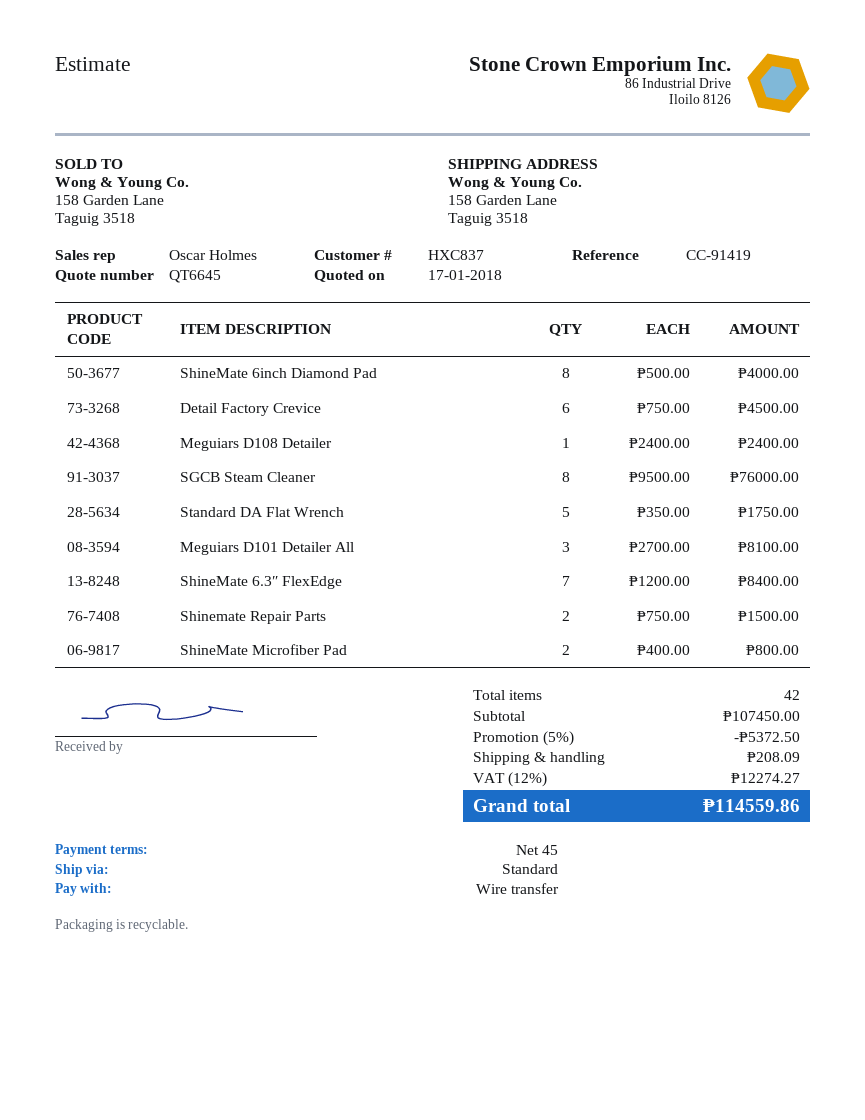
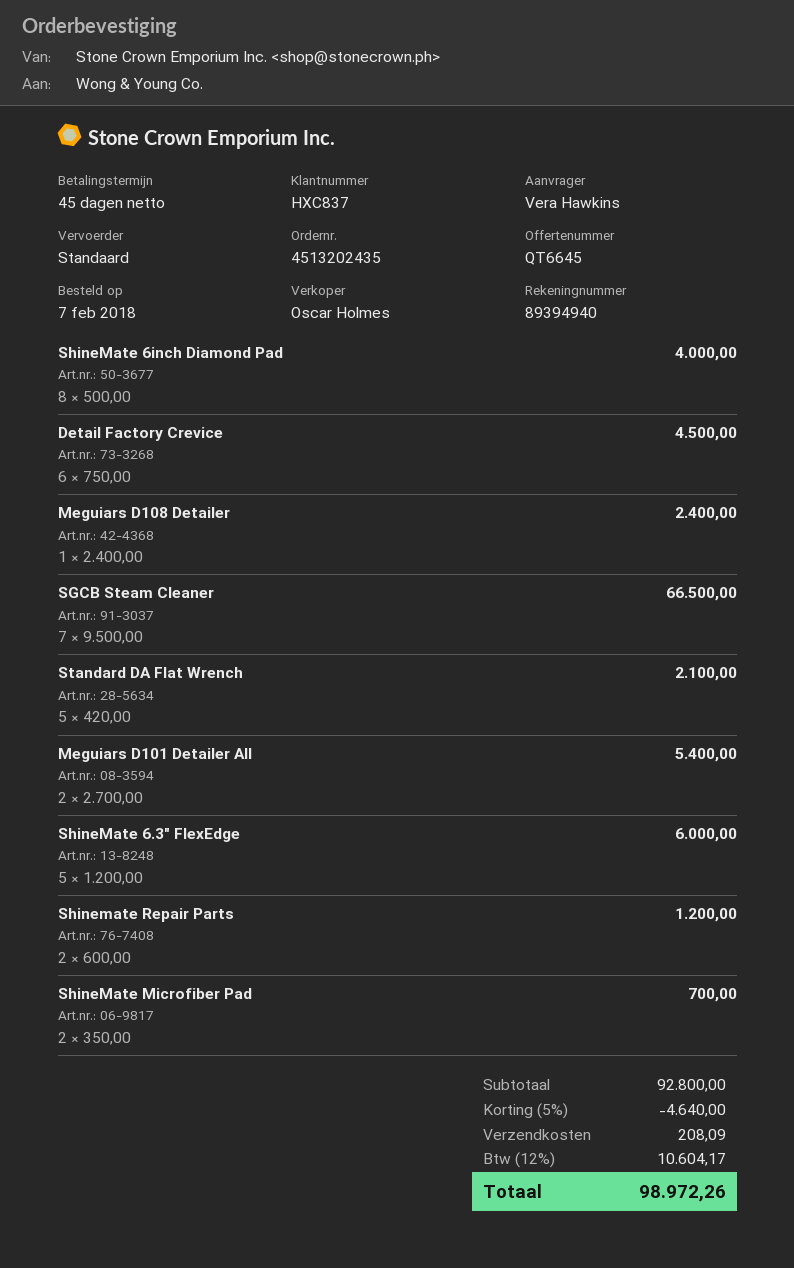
SGCB Steam Cleaner: 8 x 9500.00 = 76000.00 -> 7 x 9500.00 = 66500.00
Standard DA Flat Wrench: 5 x 350.00 = 1750.00 -> 5 x 420.00 = 2100.00
Meguiars D101 Detailer All: 3 x 2700.00 = 8100.00 -> 2 x 2700.00 = 5400.00
ShineMate 6.3″ FlexEdge: 7 x 1200.00 = 8400.00 -> 5 x 1200.00 = 6000.00
Shinemate Repair Parts: 2 x 750.00 = 1500.00 -> 2 x 600.00 = 1200.00
ShineMate Microfiber Pad: 2 x 400.00 = 800.00 -> 2 x 350.00 = 700.00
subtotal: 107450.00 -> 92800.00
discount: 5% = 5372.50 -> 5% = 4640.00
tax: 12% = 12274.27 -> 12% = 10604.17
total: 114559.86 -> 98972.26

